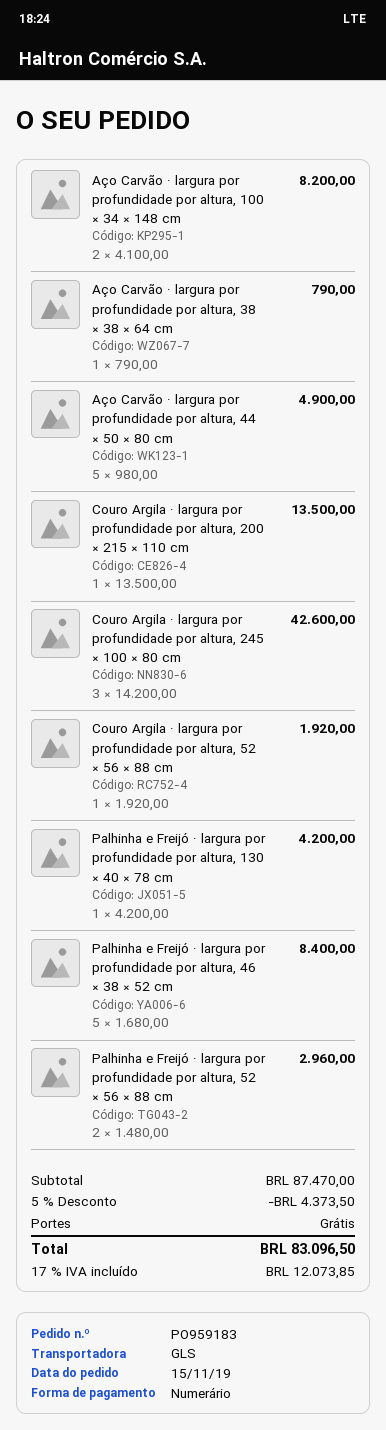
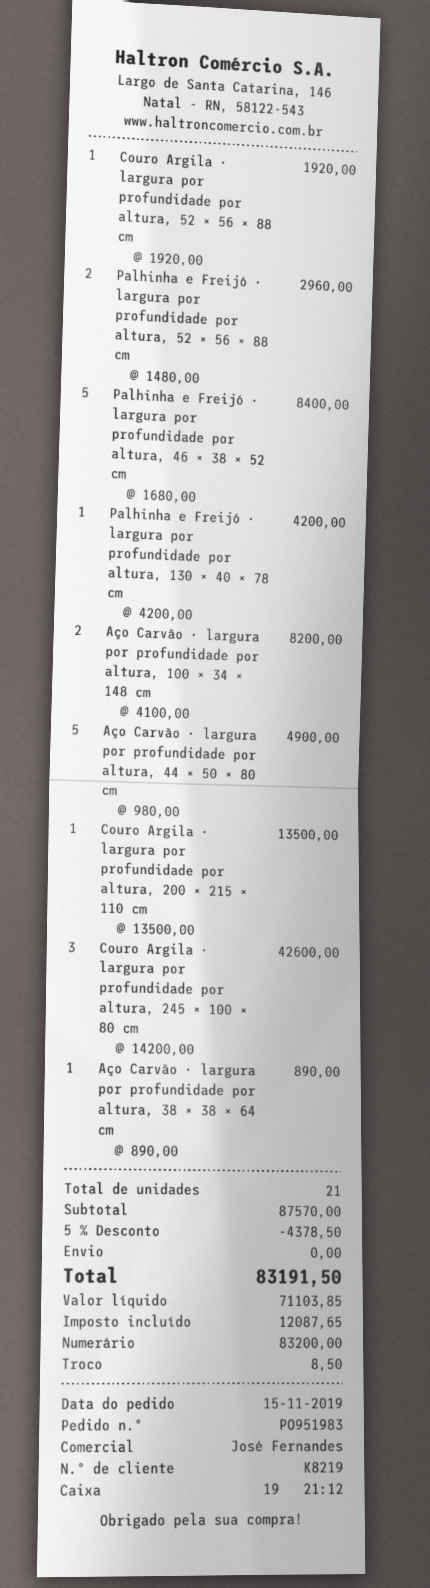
order number: PO959183 -> PO951983
Aço Carvão · largura por profundidade por altura, 38 × 38 × 64 cm: 1 x 790.00 = 790.00 -> 1 x 890.00 = 890.00
subtotal: 87470.00 -> 87570.00
discount: 5% = 4373.50 -> 5% = 4378.50
tax: 12073.85 -> 12087.65
total: 83096.50 -> 83191.50

